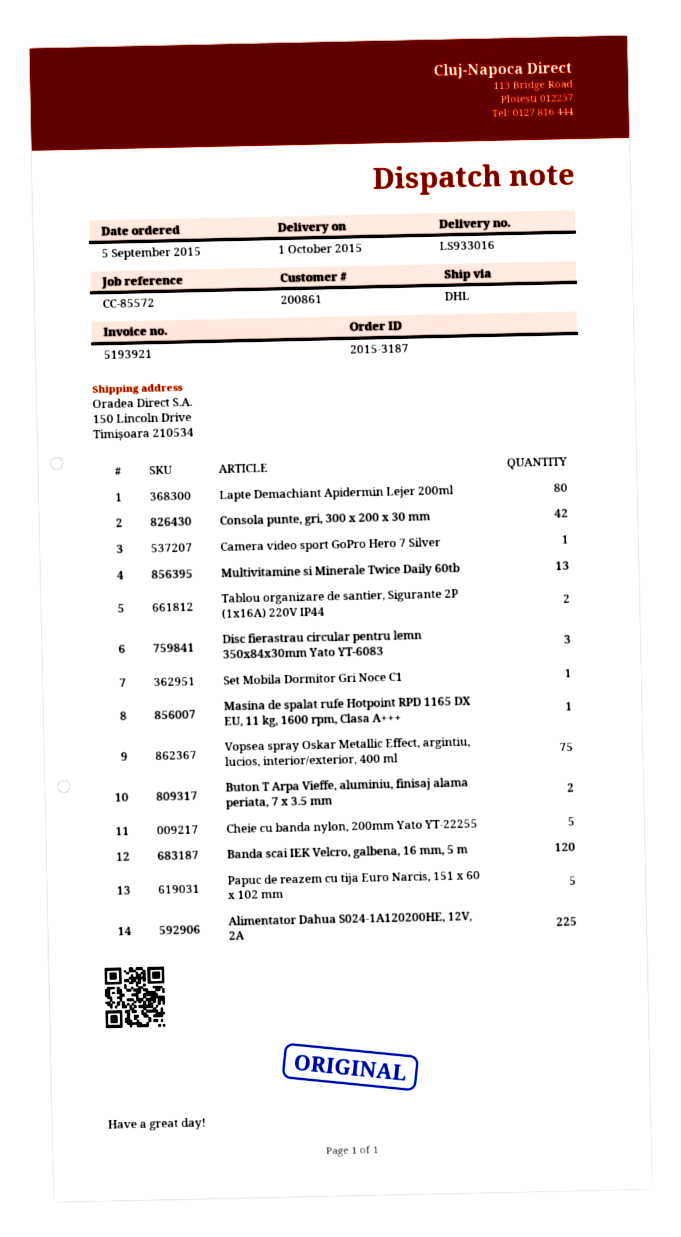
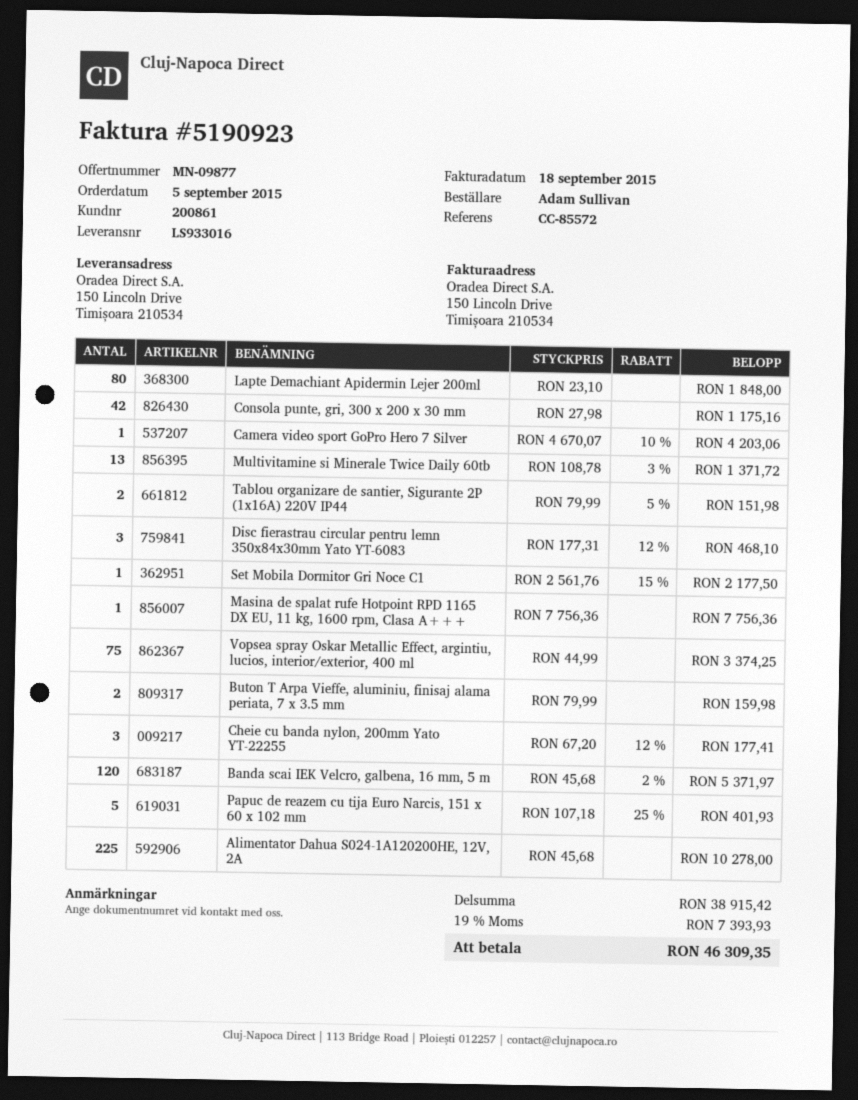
invoice number: 5193921 -> 5190923
Cheie cu banda nylon, 200mm Yato YT-22255: 5 -> 3

